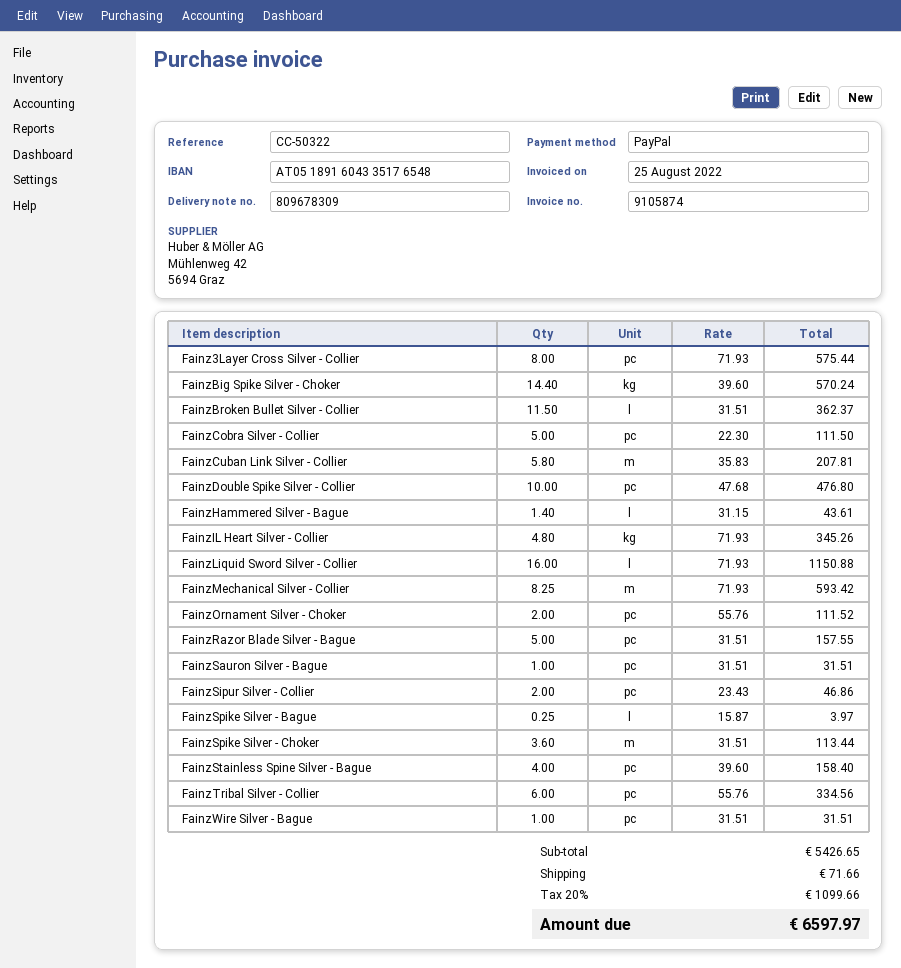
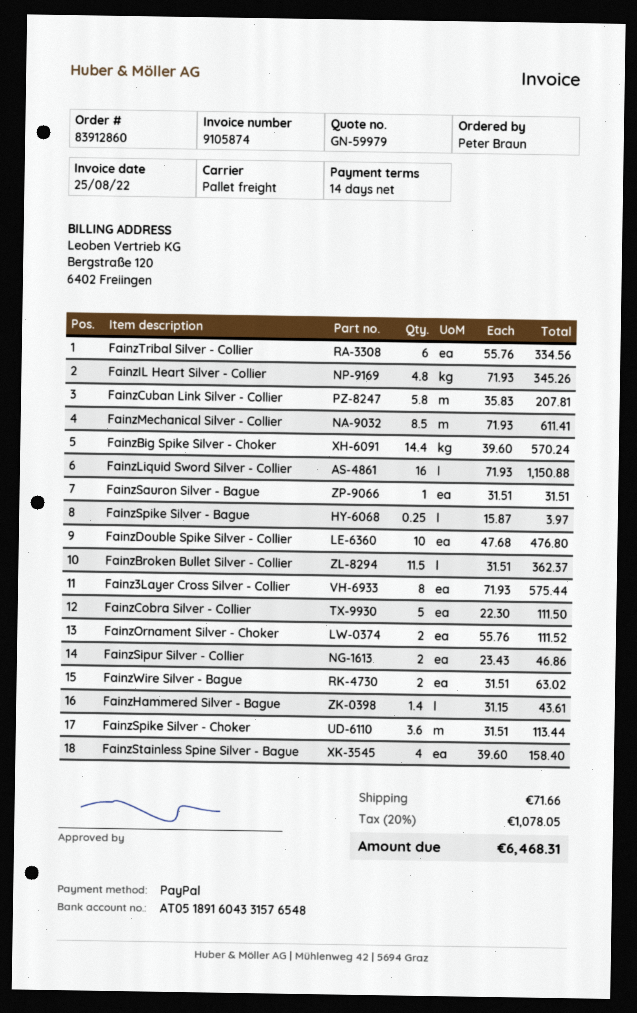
bank account: AT051891604335176548 -> AT051891604331576548
FainzMechanical Silver - Collier: 8.25 x 71.93 = 593.42 -> 8.5 x 71.93 = 611.41
FainzRazor Blade Silver - Bague: 5 x 31.51 = 157.55 -> none
FainzWire Silver - Bague: 1 x 31.51 = 31.51 -> 2 x 31.51 = 63.02
tax: 20% = 1099.66 -> 20% = 1078.05
total: 6597.97 -> 6468.31

